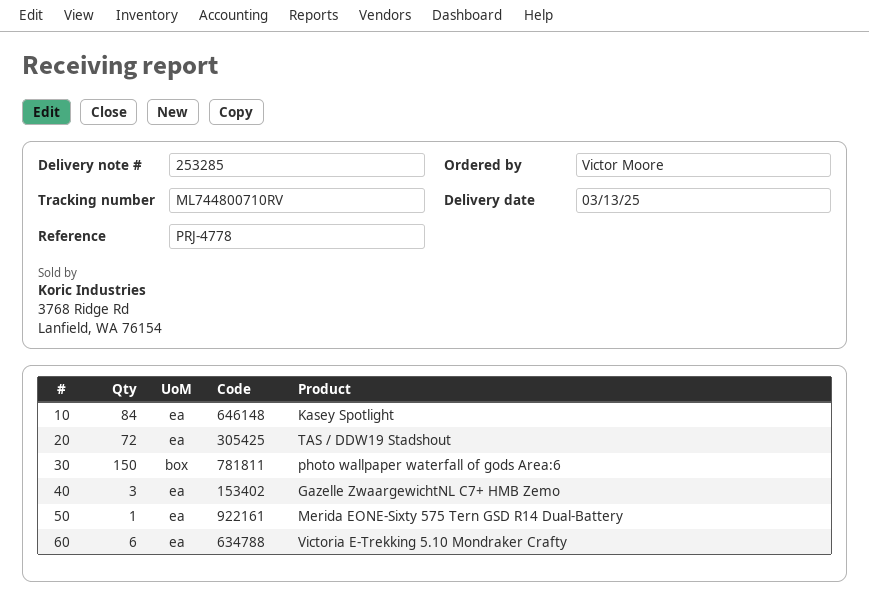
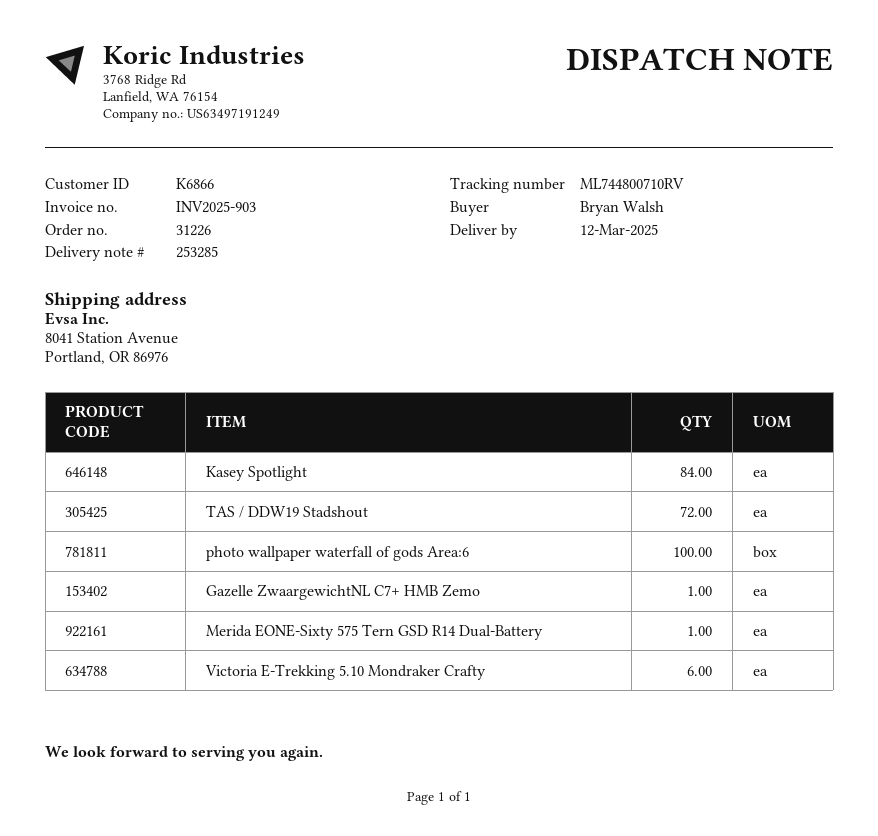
delivery date: 2025-03-13 -> 2025-03-12
ordered by: Victor Moore -> Bryan Walsh
photo wallpaper waterfall of gods Area:6: 150 -> 100
Gazelle ZwaargewichtNL C7+ HMB Zemo: 3 -> 1

